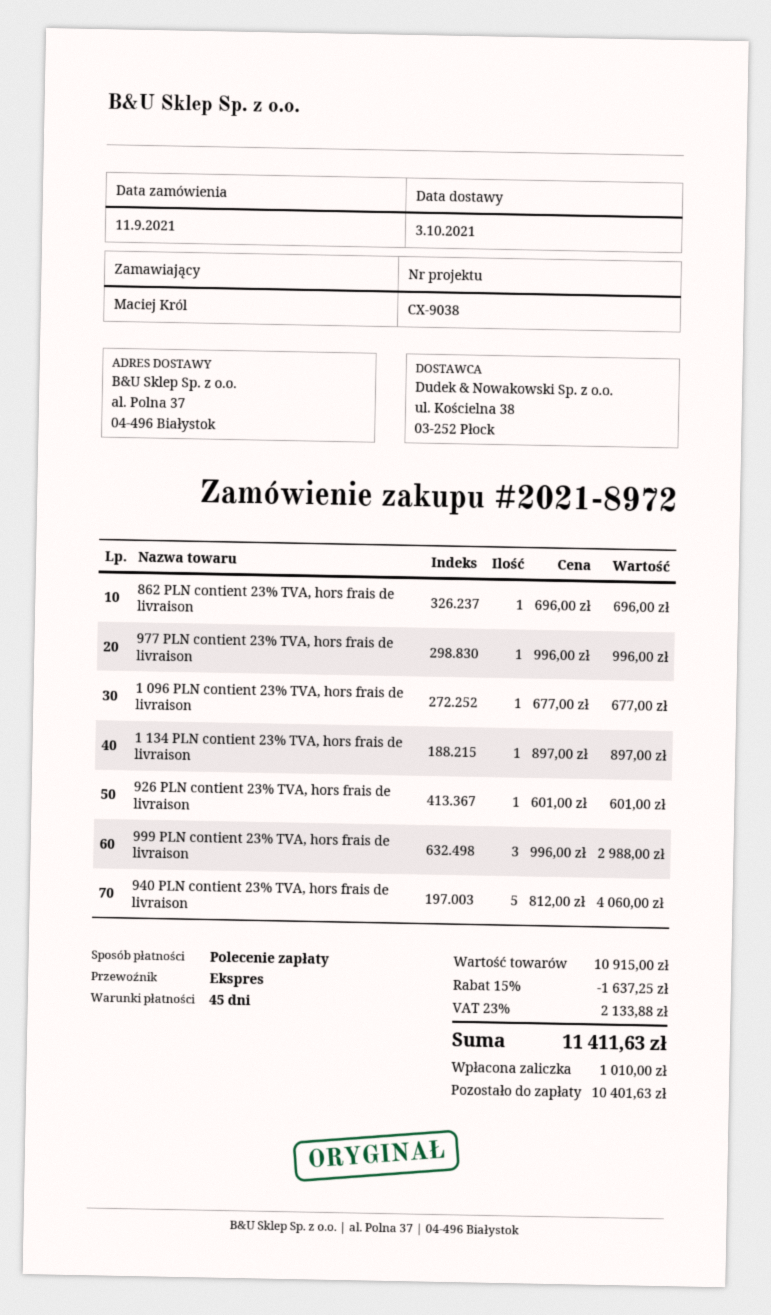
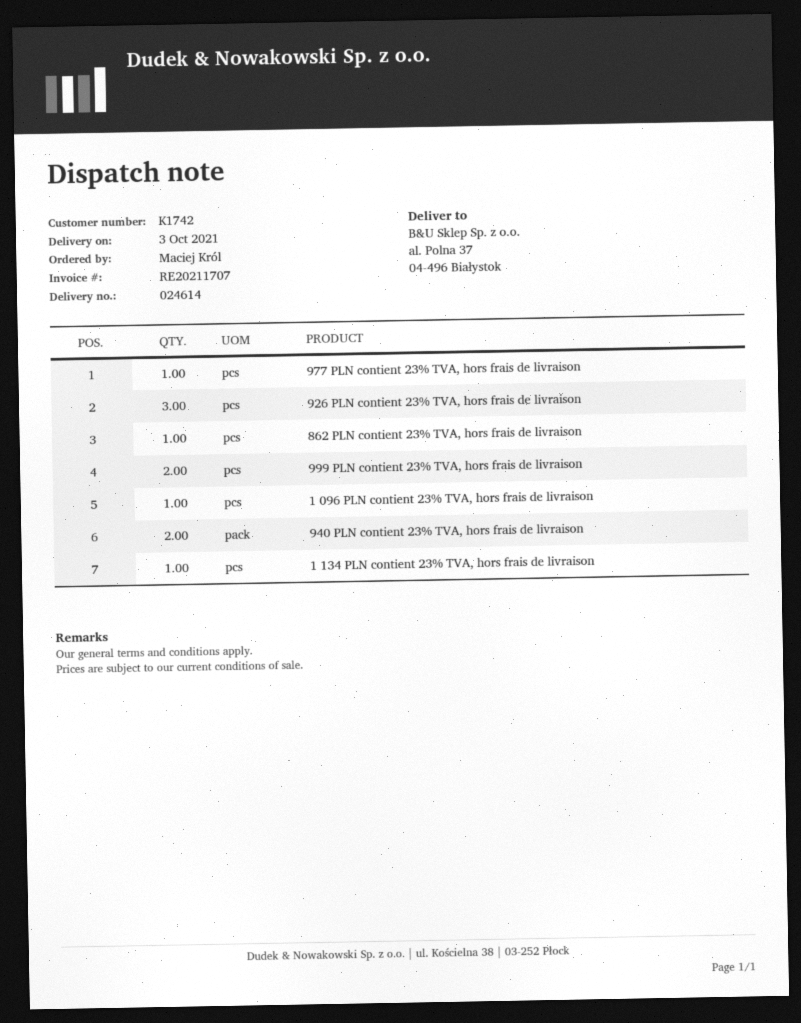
926 PLN contient 23% TVA, hors frais de livraison: 1 -> 3
999 PLN contient 23% TVA, hors frais de livraison: 3 -> 2
940 PLN contient 23% TVA, hors frais de livraison: 5 -> 2

